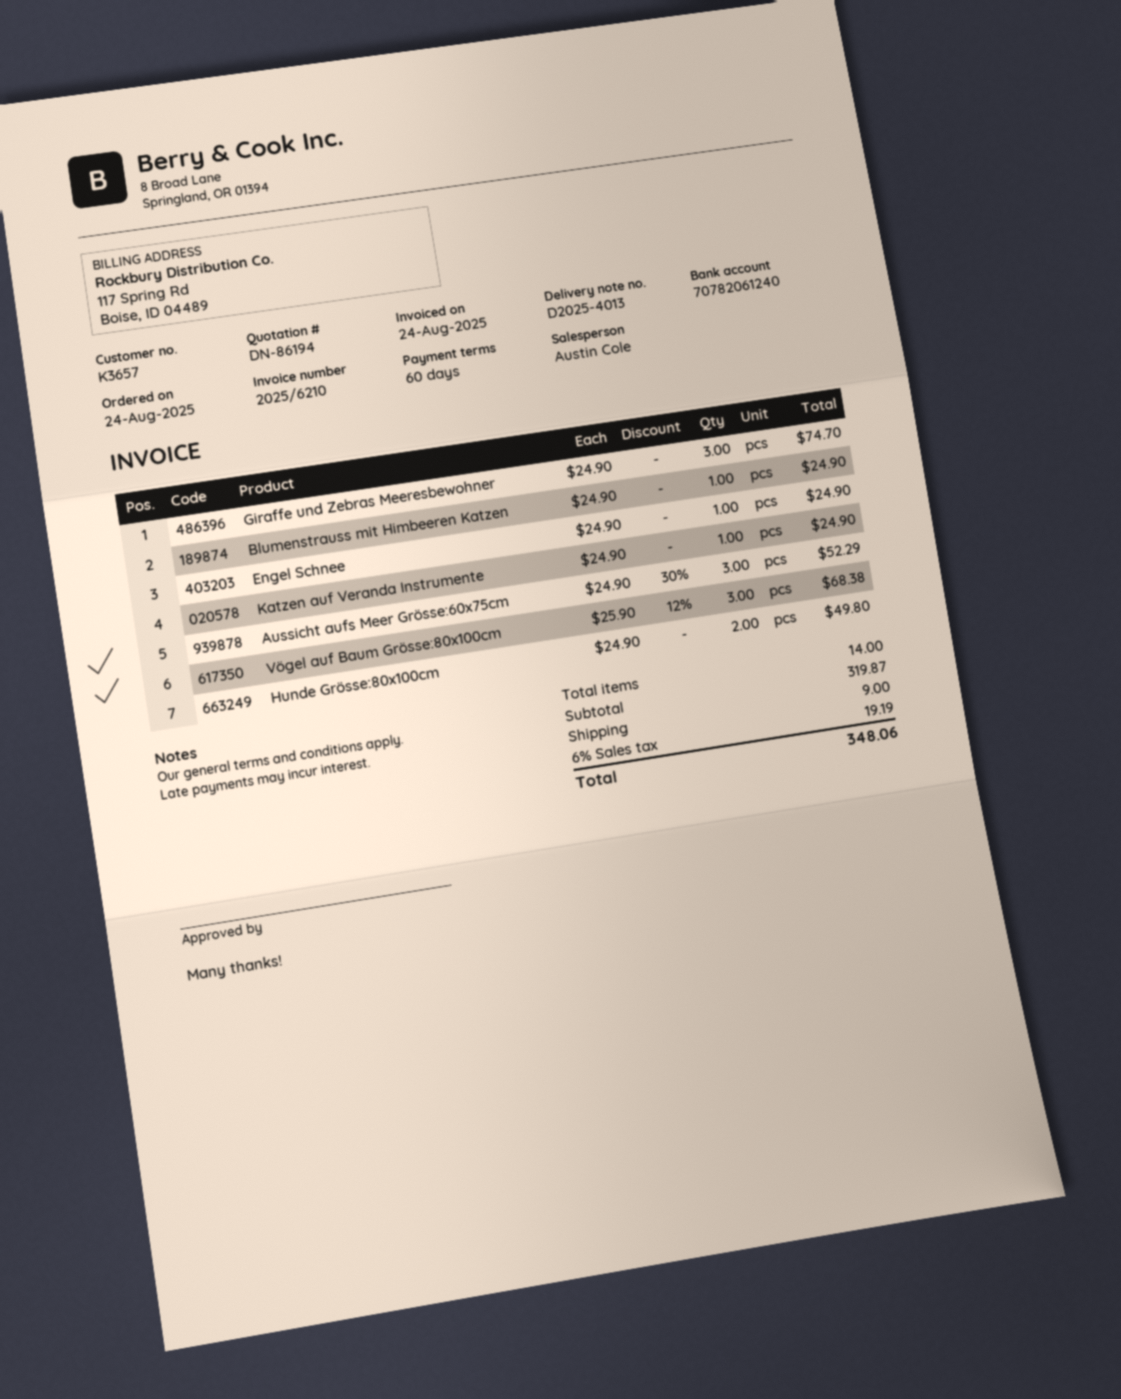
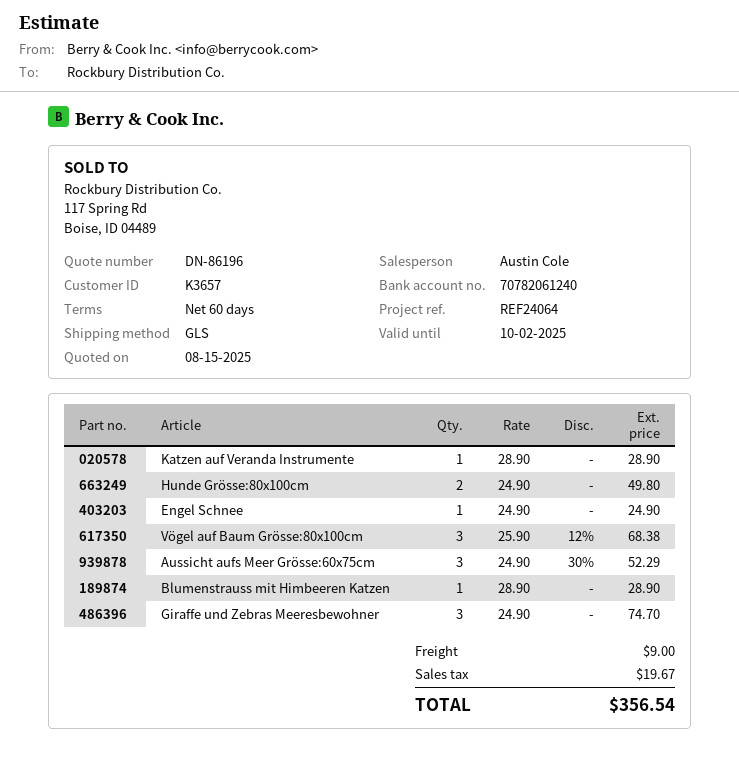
quote number: DN-86194 -> DN-86196
Blumenstrauss mit Himbeeren Katzen: 1 x 24.90 = 24.90 -> 1 x 28.90 = 28.90
Katzen auf Veranda Instrumente: 1 x 24.90 = 24.90 -> 1 x 28.90 = 28.90
tax: 19.19 -> 19.67
total: 348.06 -> 356.54

